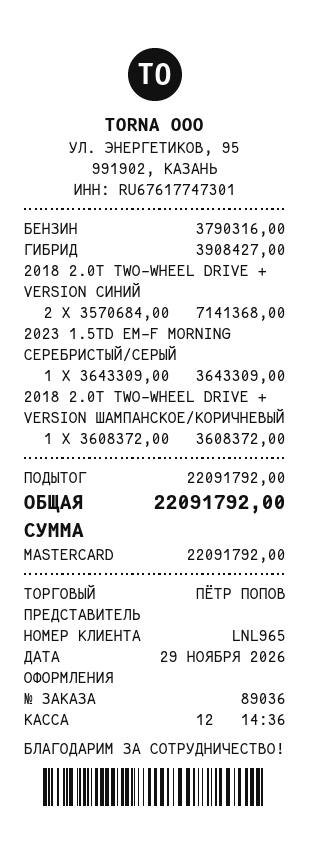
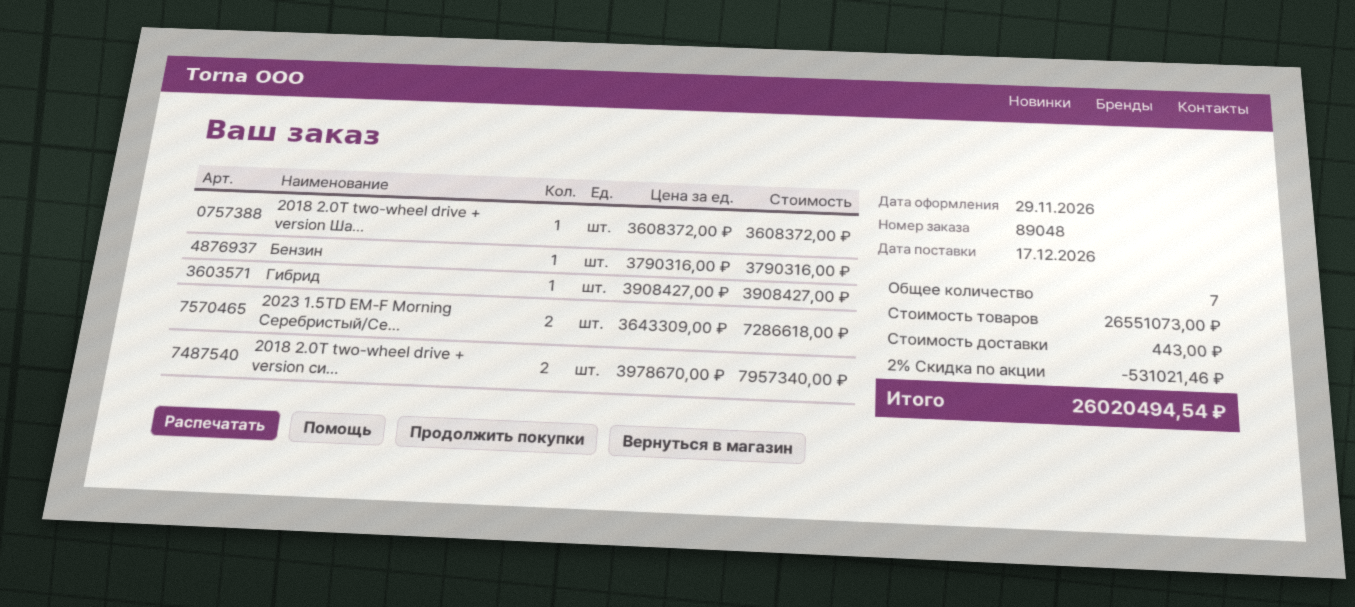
order number: 89036 -> 89048
2018 2.0T TWO-WHEEL DRIVE + VERSION СИНИЙ: 2 x 3570684.00 = 7141368.00 -> 2 x 3978670.00 = 7957340.00
2023 1.5TD EM-F MORNING СЕРЕБРИСТЫЙ/СЕРЫЙ: 1 x 3643309.00 = 3643309.00 -> 2 x 3643309.00 = 7286618.00
subtotal: 22091792.00 -> 26551073.00
discount: none -> 2% = 531021.46
shipping: none -> 443.00
total: 22091792.00 -> 26020494.54

